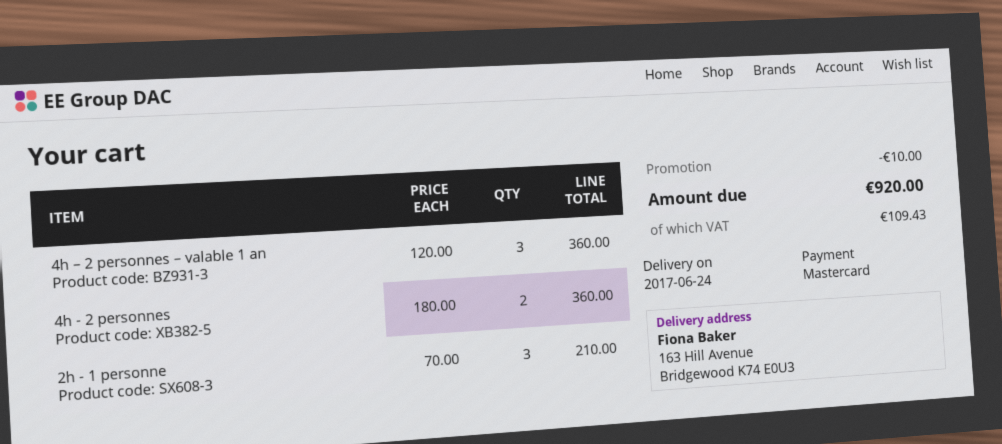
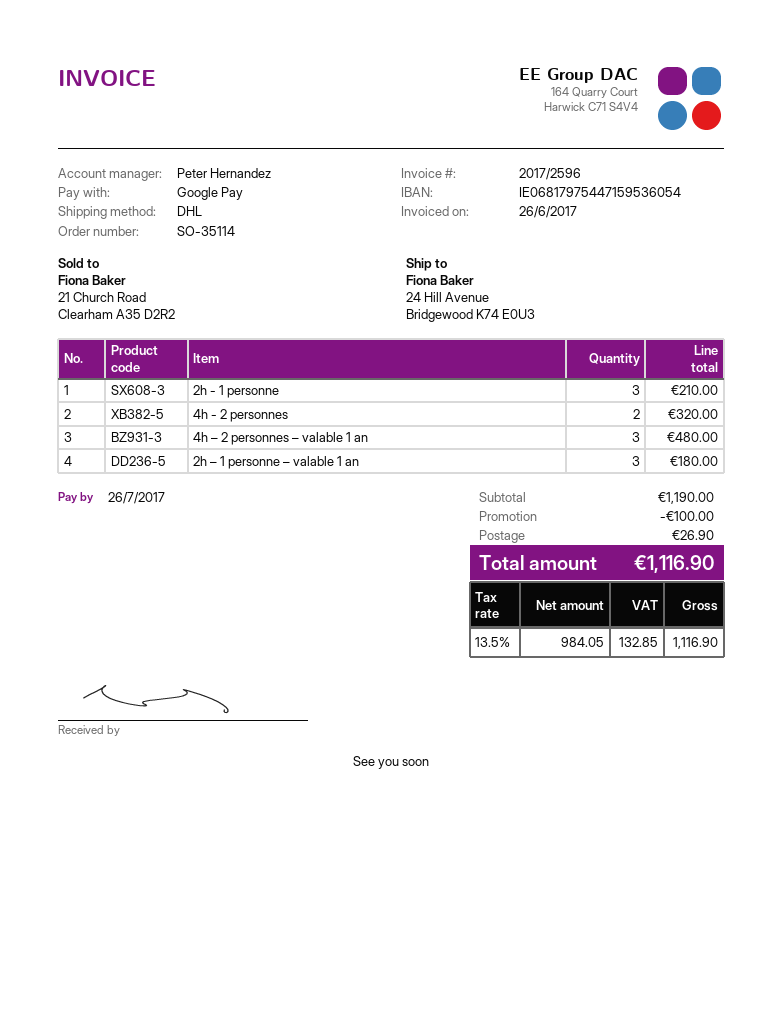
payment method: Mastercard -> Google Pay
ship to: 163 Hill Avenue, Bridgewood K74 E0U3 -> 24 Hill Avenue, Bridgewood K74 E0U3
4h – 2 personnes – valable 1 an: 3 for 360.00 -> 3 for 480.00
4h - 2 personnes: 2 for 360.00 -> 2 for 320.00
2h – 1 personne – valable 1 an: none -> 3 for 180.00
discount: 10.00 -> 100.00
shipping: none -> 26.90
tax: 109.43 -> 132.85
total: 920.00 -> 1116.90

